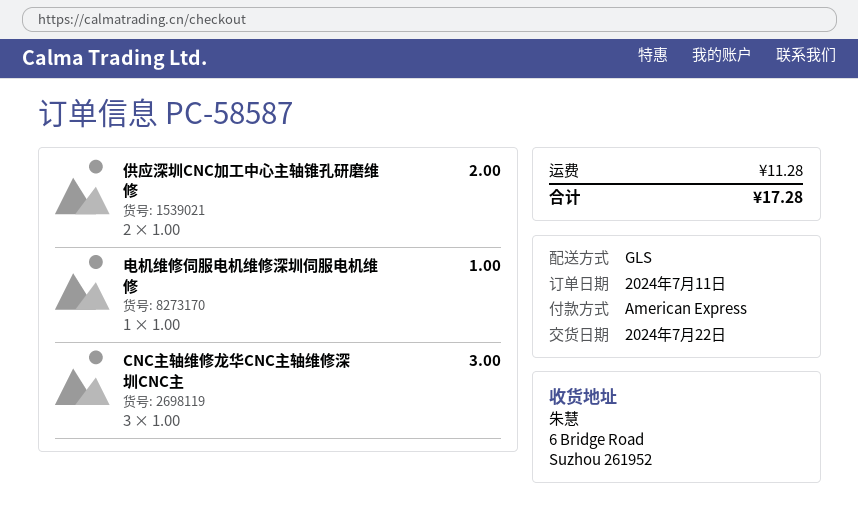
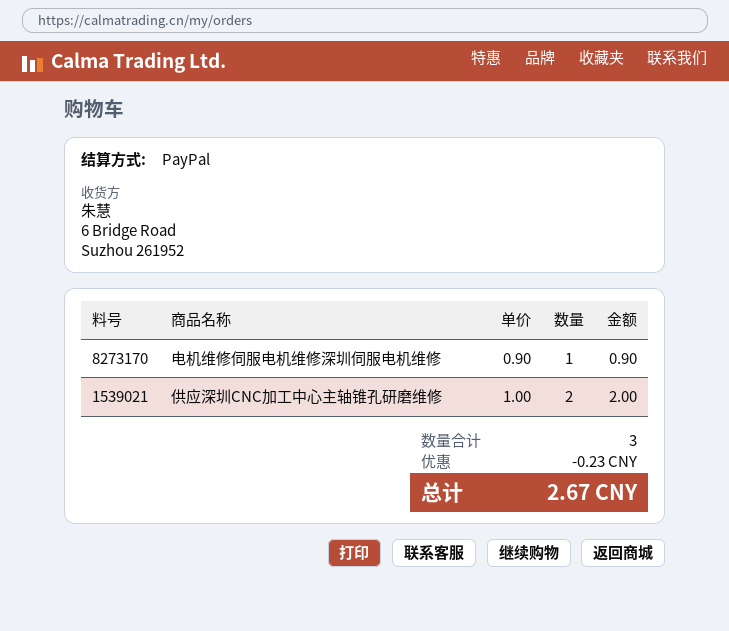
payment method: American Express -> PayPal
电机维修伺服电机维修深圳伺服电机维修: 1 x 1.00 = 1.00 -> 1 x 0.90 = 0.90
CNC主轴维修龙华CNC主轴维修深圳CNC主: 3 x 1.00 = 3.00 -> none
discount: none -> 0.23
shipping: 11.28 -> none
total: 17.28 -> 2.67

